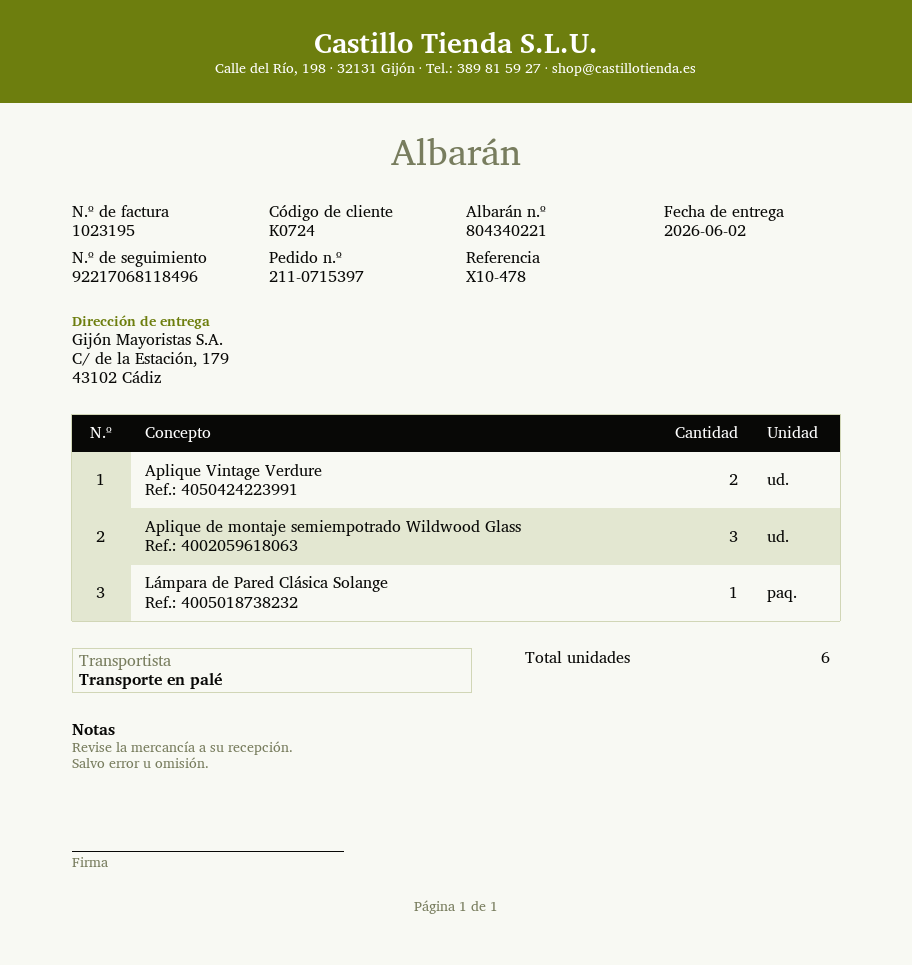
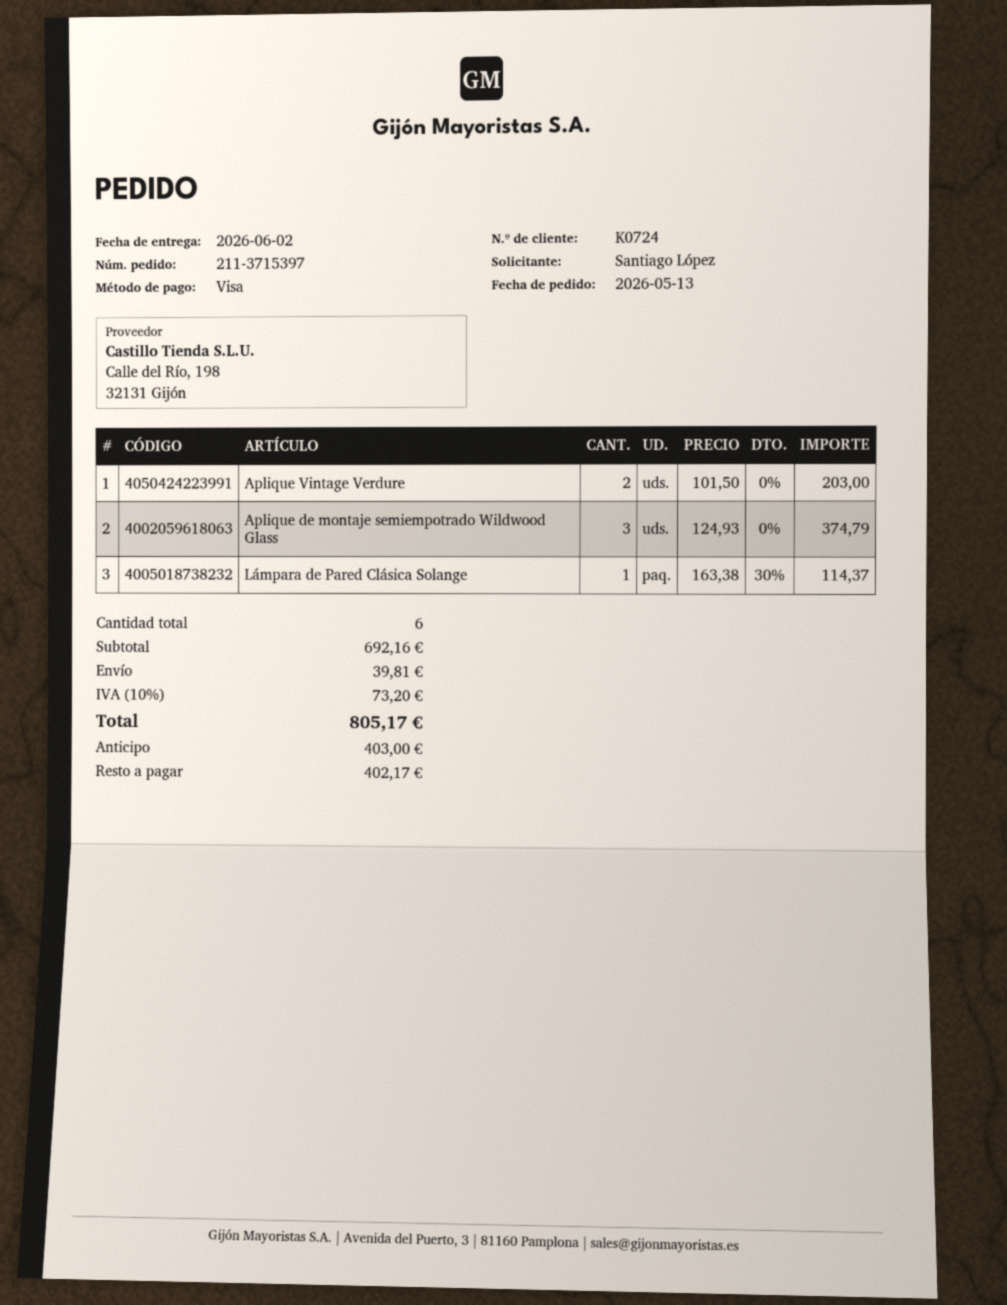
order number: 211-0715397 -> 211-3715397

